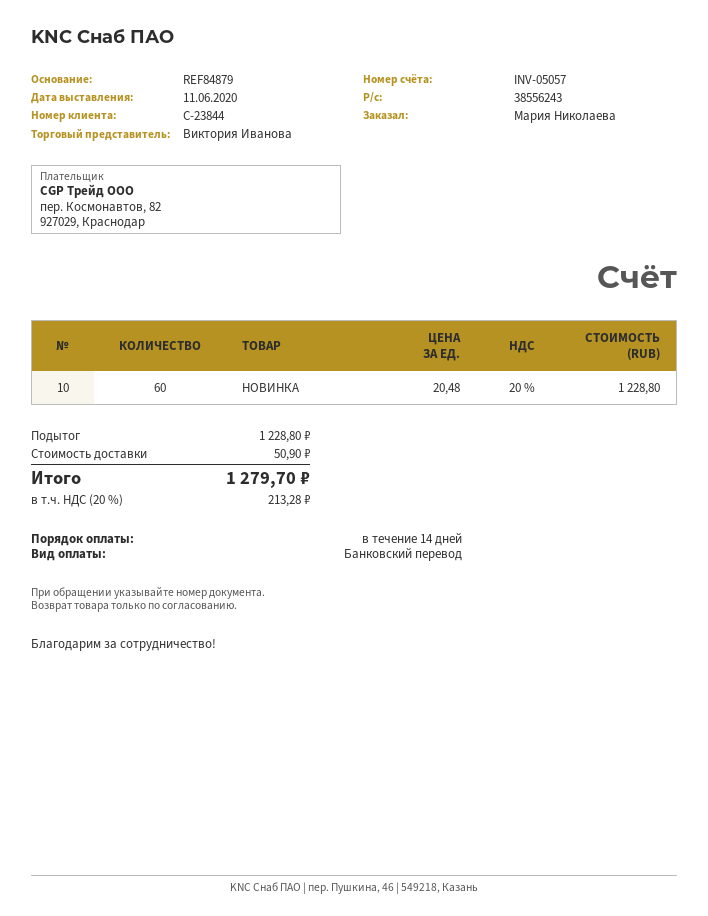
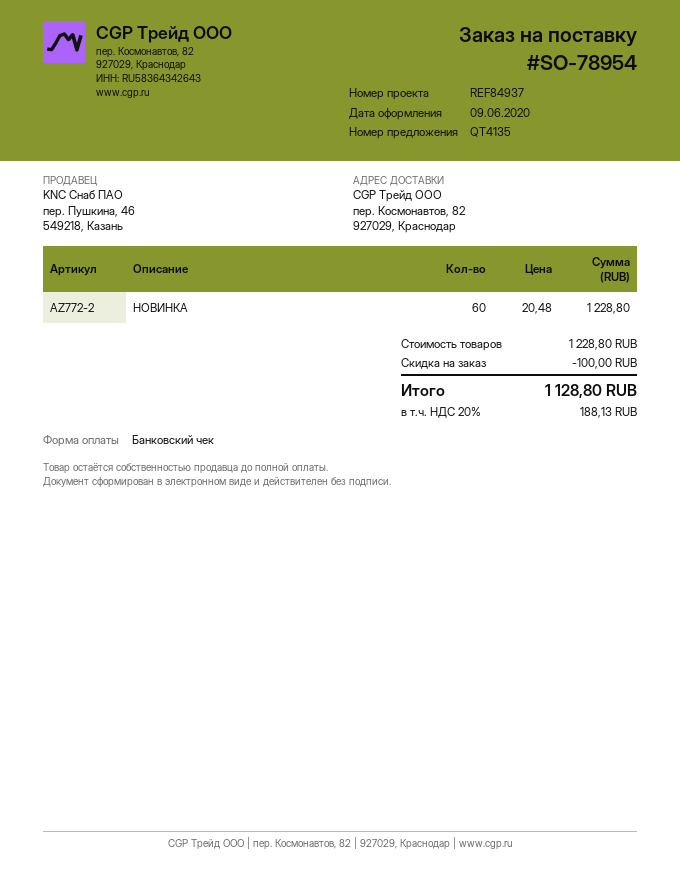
reference: REF84879 -> REF84937
payment method: bank transfer -> cheque
discount: none -> 100.00
shipping: 50.90 -> none
tax: 20% = 213.28 -> 20% = 188.13
total: 1279.70 -> 1128.80

